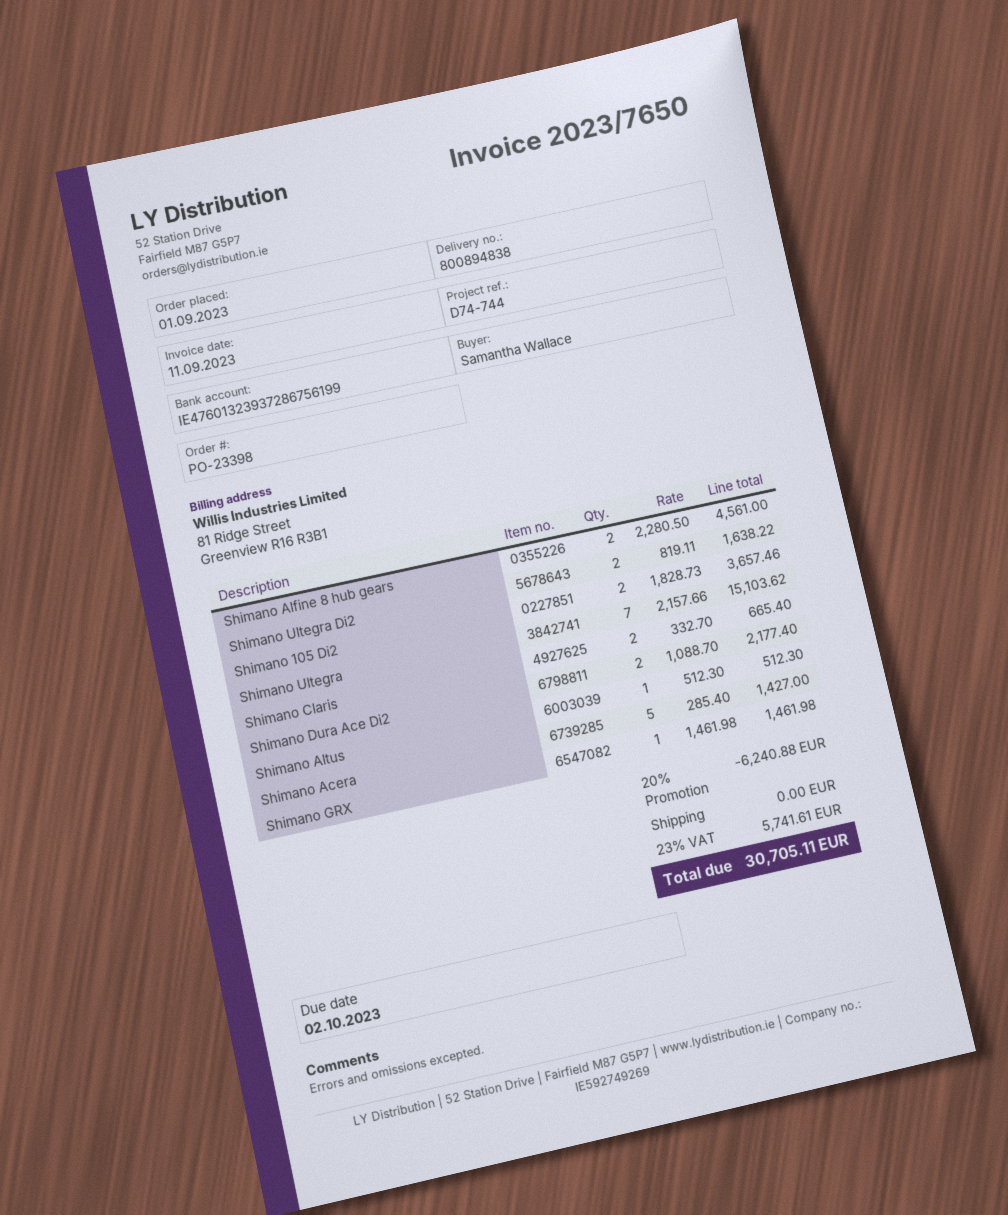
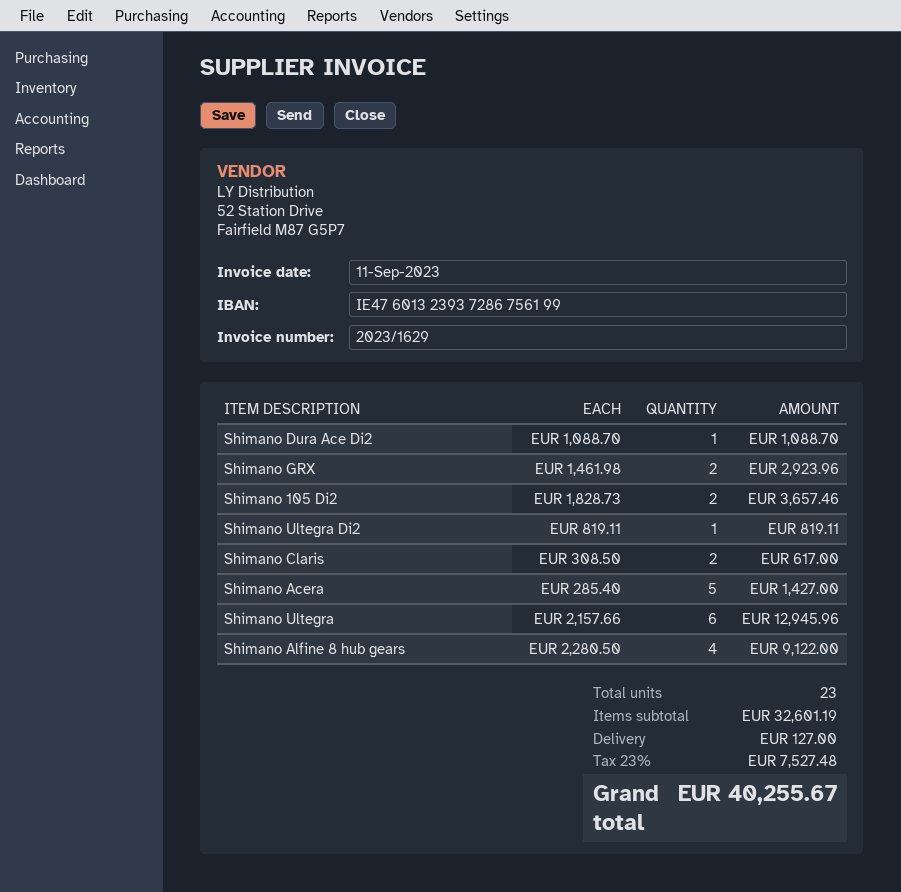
invoice number: 2023/7650 -> 2023/1629
Shimano Alfine 8 hub gears: 2 x 2280.50 = 4561.00 -> 4 x 2280.50 = 9122.00
Shimano Ultegra Di2: 2 x 819.11 = 1638.22 -> 1 x 819.11 = 819.11
Shimano Ultegra: 7 x 2157.66 = 15103.62 -> 6 x 2157.66 = 12945.96
Shimano Claris: 2 x 332.70 = 665.40 -> 2 x 308.50 = 617.00
Shimano Dura Ace Di2: 2 x 1088.70 = 2177.40 -> 1 x 1088.70 = 1088.70
Shimano Altus: 1 x 512.30 = 512.30 -> none
Shimano GRX: 1 x 1461.98 = 1461.98 -> 2 x 1461.98 = 2923.96
discount: 20% = 6240.88 -> none
shipping: 0.00 -> 127.00
tax: 23% = 5741.61 -> 23% = 7527.48
total: 30705.11 -> 40255.67

